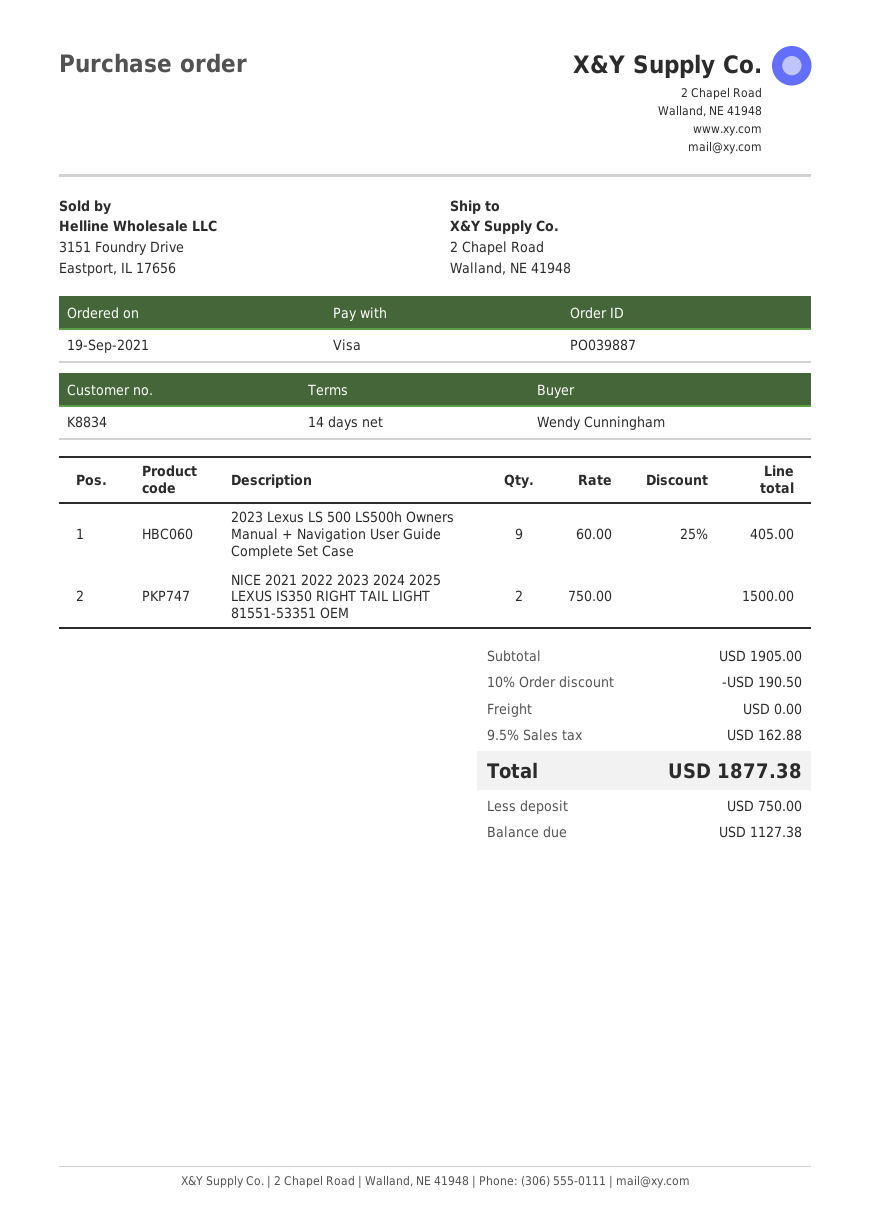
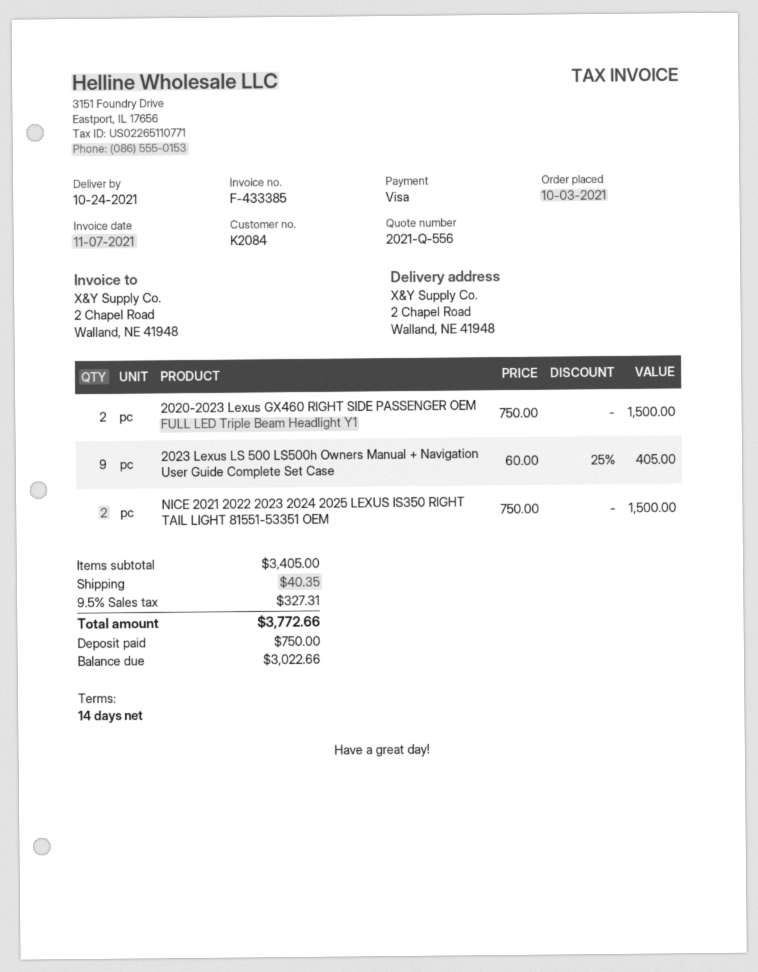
order date: 2021-09-19 -> 2021-10-03
customer number: K8834 -> K2084
2020-2023 Lexus GX460 RIGHT SIDE PASSENGER OEM FULL LED Triple Beam Headlight Y1: none -> 2 x 750.00 = 1500.00
subtotal: 1905.00 -> 3405.00
discount: 10% = 190.50 -> none
shipping: 0.00 -> 40.35
tax: 9.5% = 162.88 -> 9.5% = 327.31
total: 1877.38 -> 3772.66
balance: 1127.38 -> 3022.66

